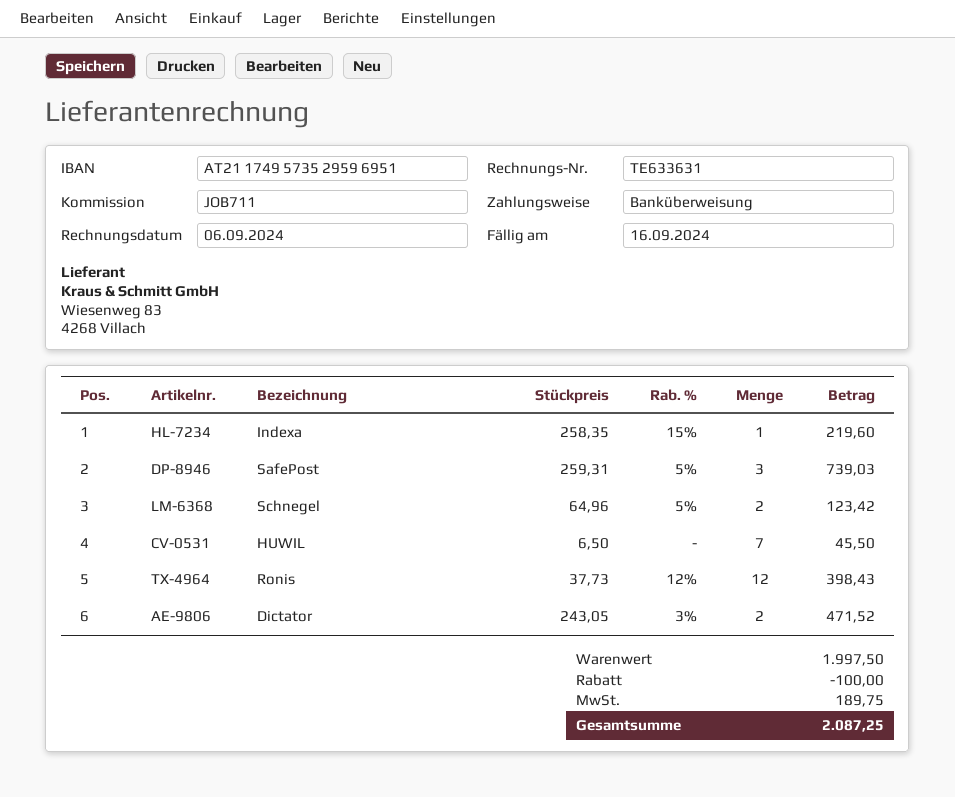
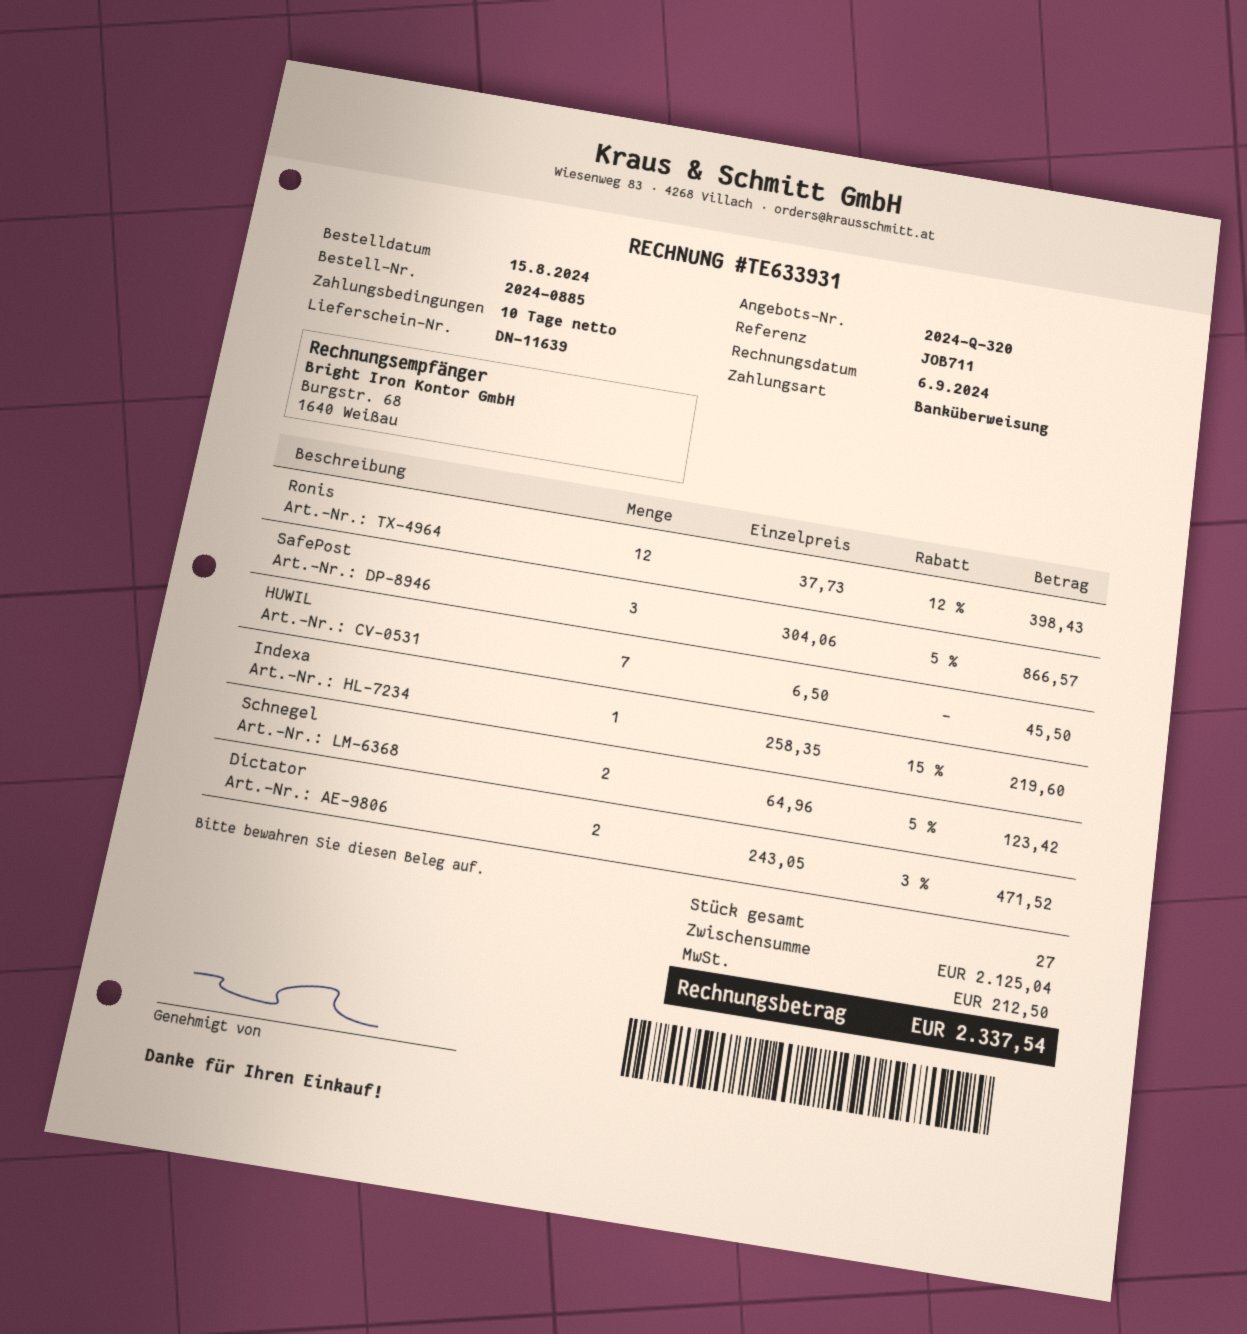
invoice number: TE633631 -> TE633931
SafePost: 3 x 259.31 - 5% = 739.03 -> 3 x 304.06 - 5% = 866.57
subtotal: 1997.50 -> 2125.04
discount: 100.00 -> none
tax: 189.75 -> 212.50
total: 2087.25 -> 2337.54

